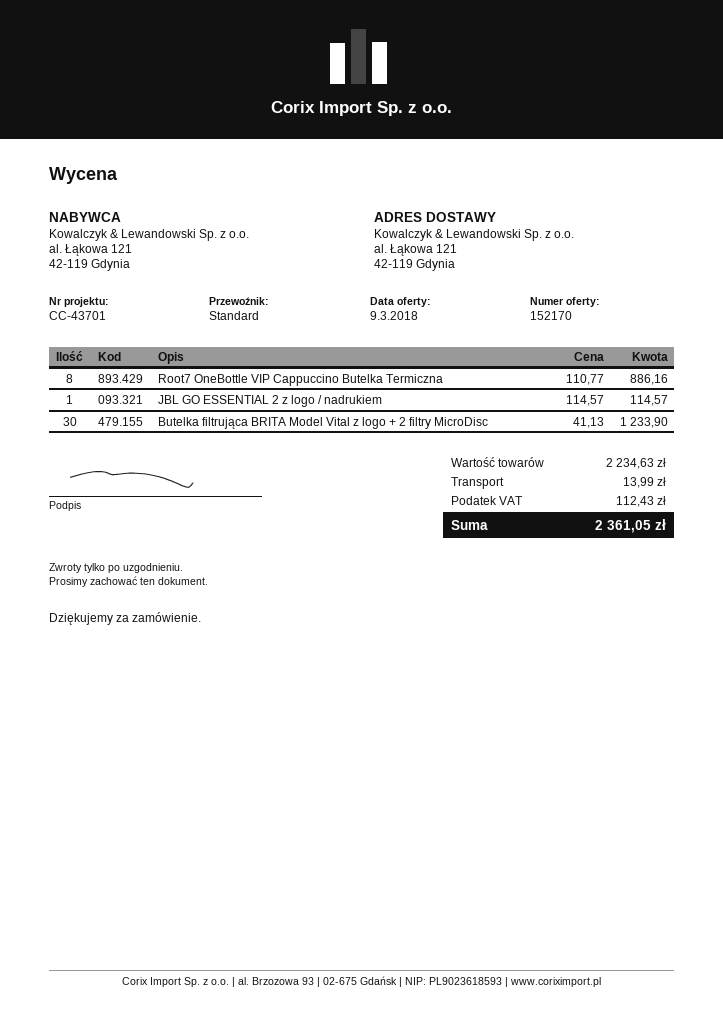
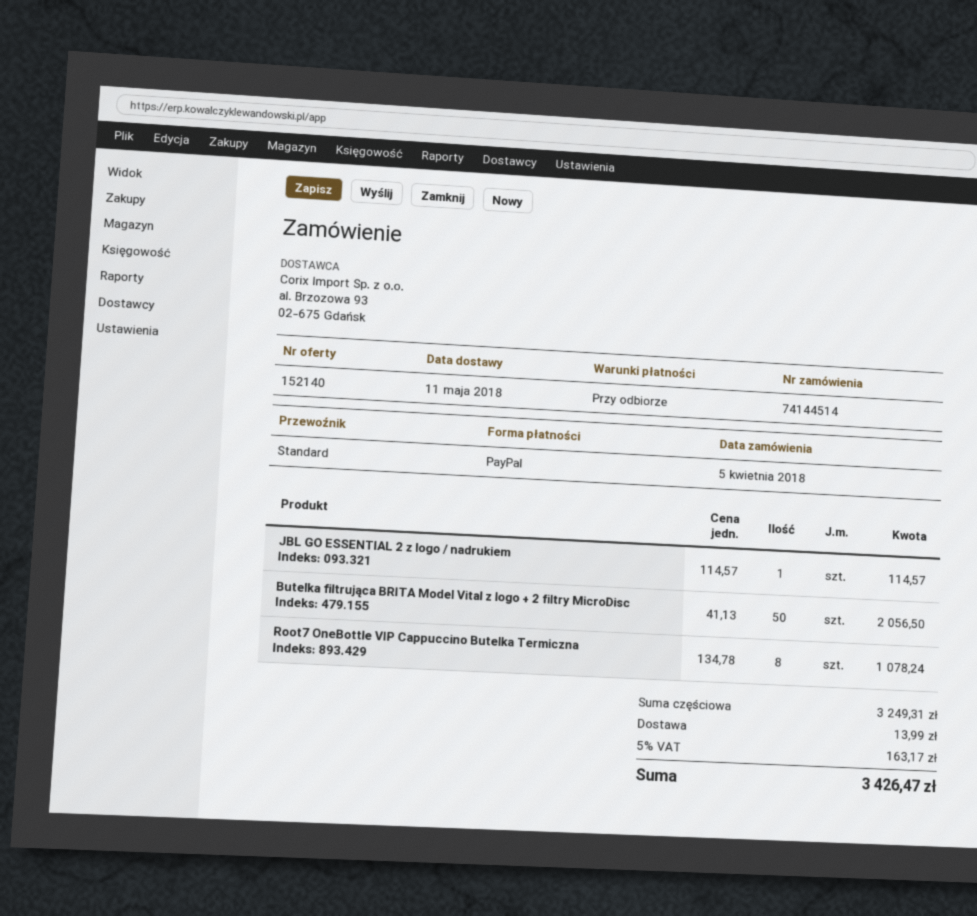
quote number: 152170 -> 152140
Root7 OneBottle VIP Cappuccino Butelka Termiczna: 8 x 110.77 = 886.16 -> 8 x 134.78 = 1078.24
Butelka filtrująca BRITA Model Vital z logo + 2 filtry MicroDisc: 30 x 41.13 = 1233.90 -> 50 x 41.13 = 2056.50
subtotal: 2234.63 -> 3249.31
tax: 112.43 -> 163.17
total: 2361.05 -> 3426.47

